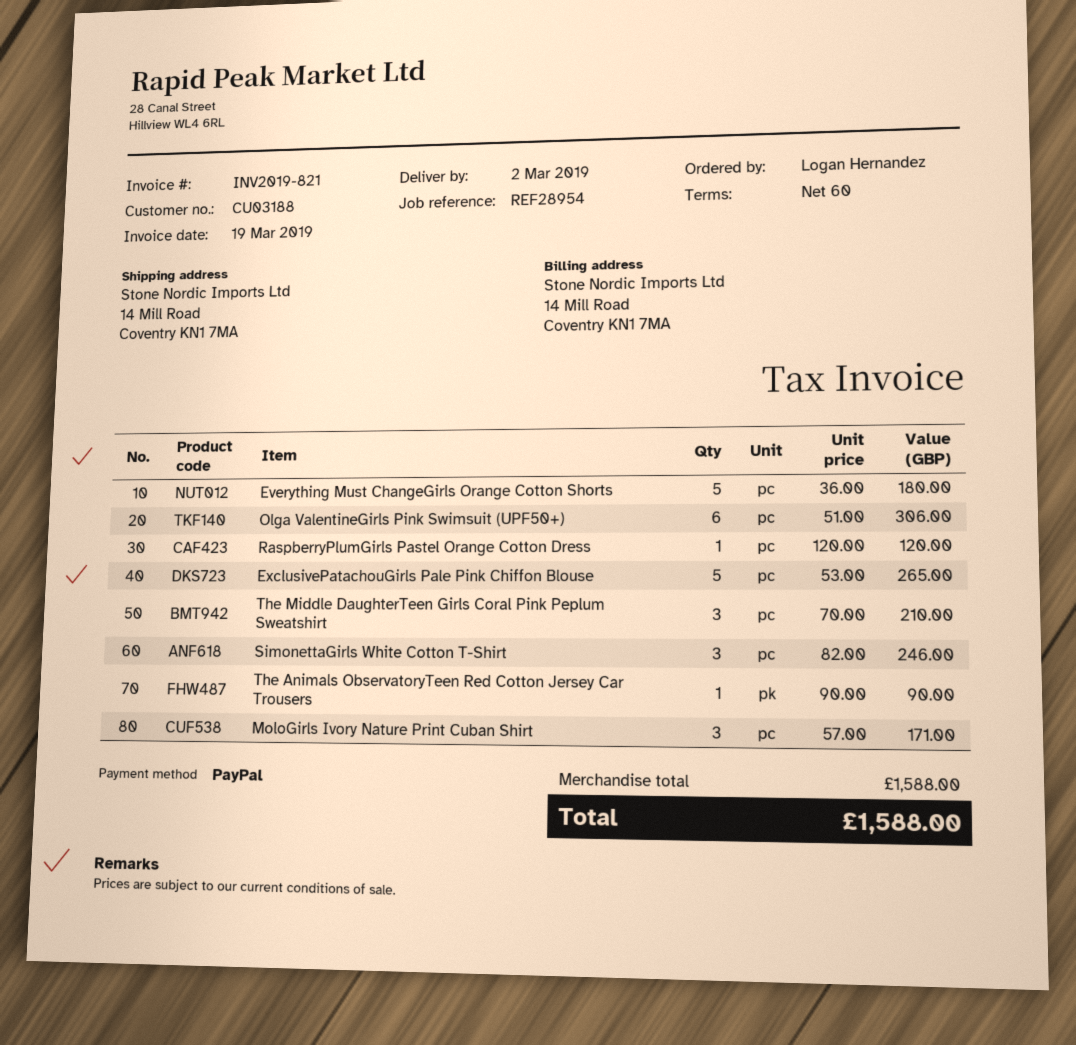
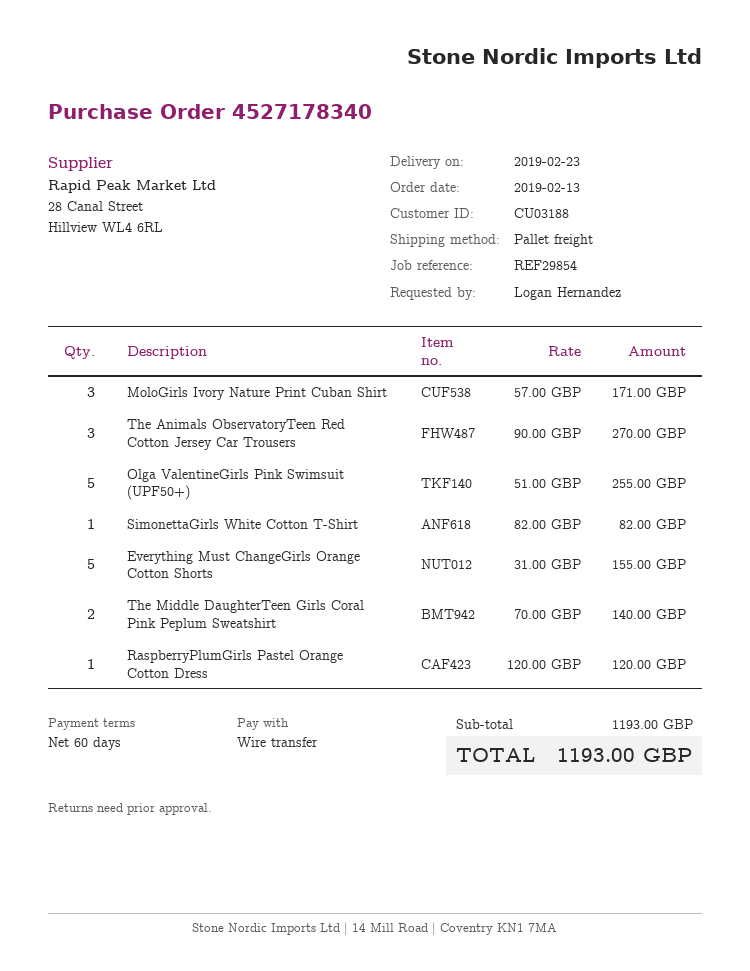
delivery date: 2019-03-02 -> 2019-02-23
reference: REF28954 -> REF29854
payment method: PayPal -> bank transfer
Everything Must ChangeGirls Orange Cotton Shorts: 5 x 36.00 = 180.00 -> 5 x 31.00 = 155.00
Olga ValentineGirls Pink Swimsuit (UPF50+): 6 x 51.00 = 306.00 -> 5 x 51.00 = 255.00
ExclusivePatachouGirls Pale Pink Chiffon Blouse: 5 x 53.00 = 265.00 -> none
The Middle DaughterTeen Girls Coral Pink Peplum Sweatshirt: 3 x 70.00 = 210.00 -> 2 x 70.00 = 140.00
SimonettaGirls White Cotton T-Shirt: 3 x 82.00 = 246.00 -> 1 x 82.00 = 82.00
The Animals ObservatoryTeen Red Cotton Jersey Car Trousers: 1 x 90.00 = 90.00 -> 3 x 90.00 = 270.00
subtotal: 1588.00 -> 1193.00
total: 1588.00 -> 1193.00

